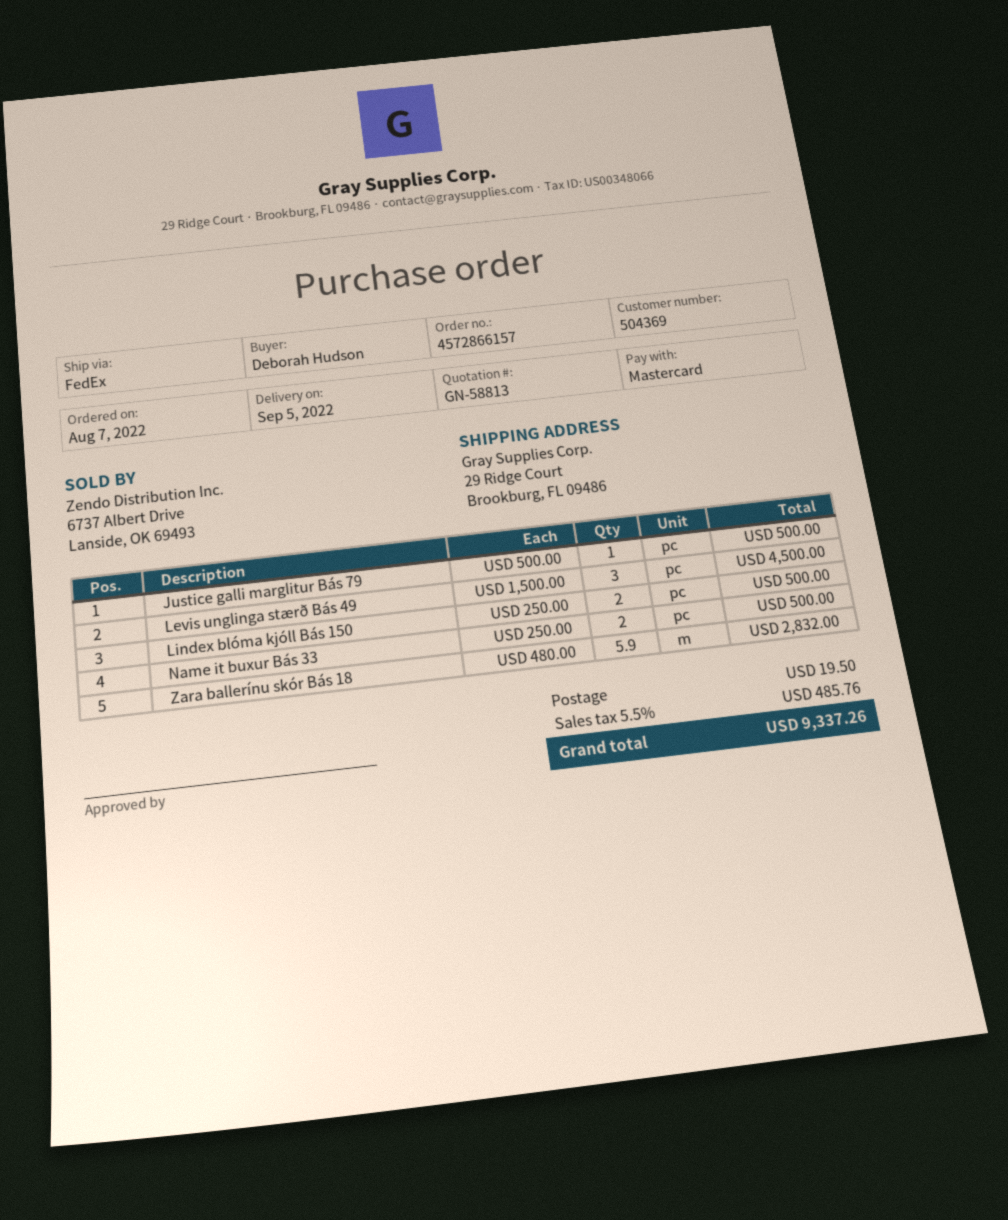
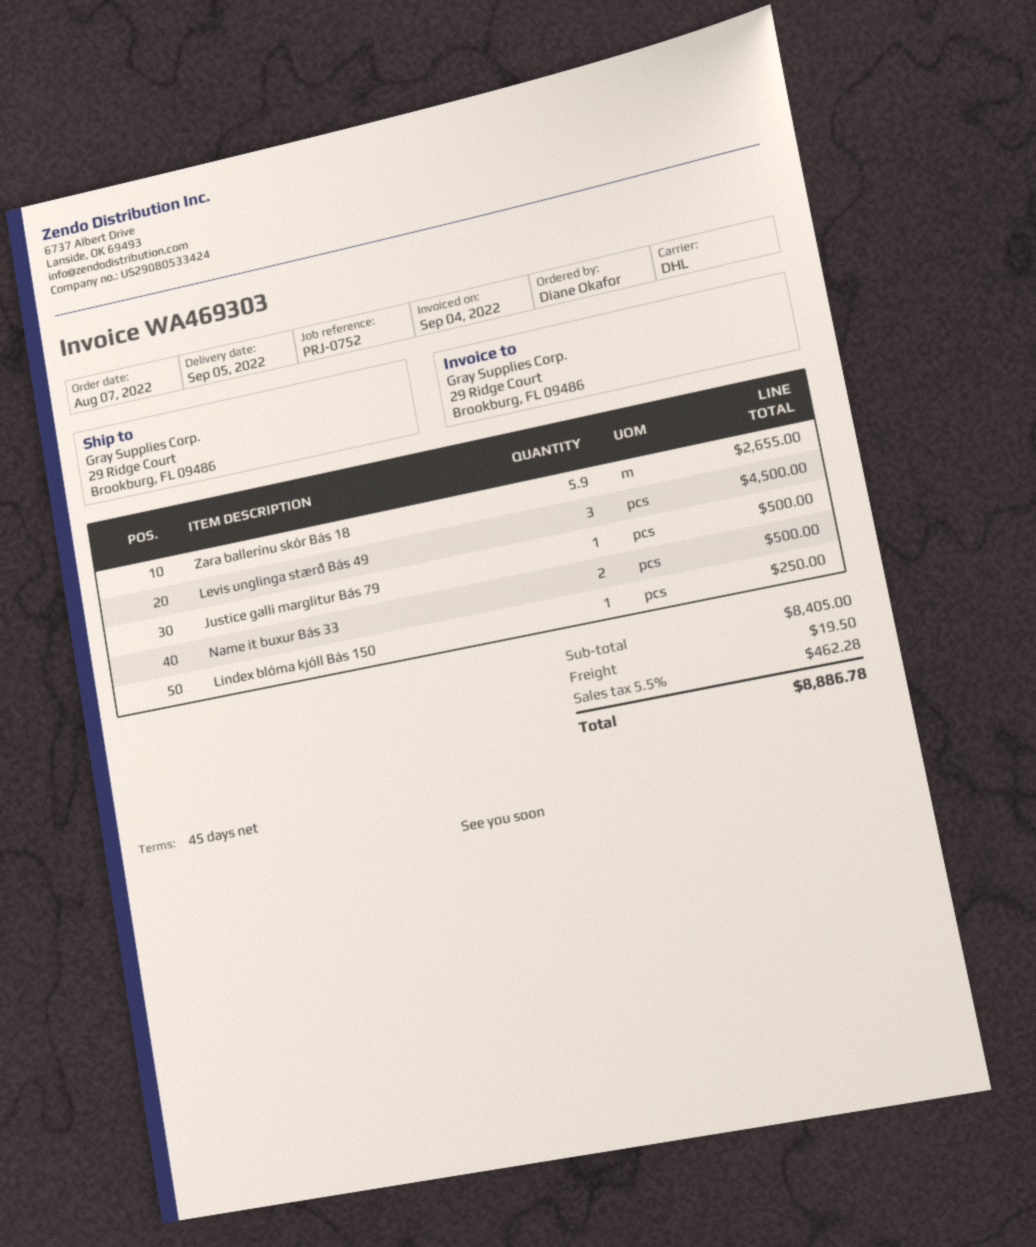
ordered by: Deborah Hudson -> Diane Okafor
shipping method: FedEx -> DHL
Lindex blóma kjóll Bás 150: 2 for 500.00 -> 1 for 250.00
Zara ballerínu skór Bás 18: 5.9 for 2832.00 -> 5.9 for 2655.00
tax: 5.5% = 485.76 -> 5.5% = 462.28
total: 9337.26 -> 8886.78

